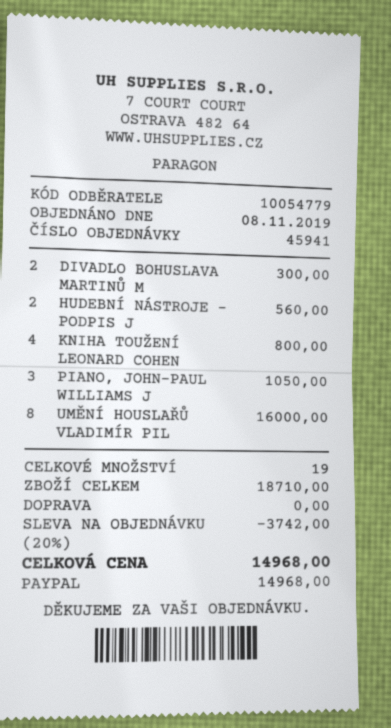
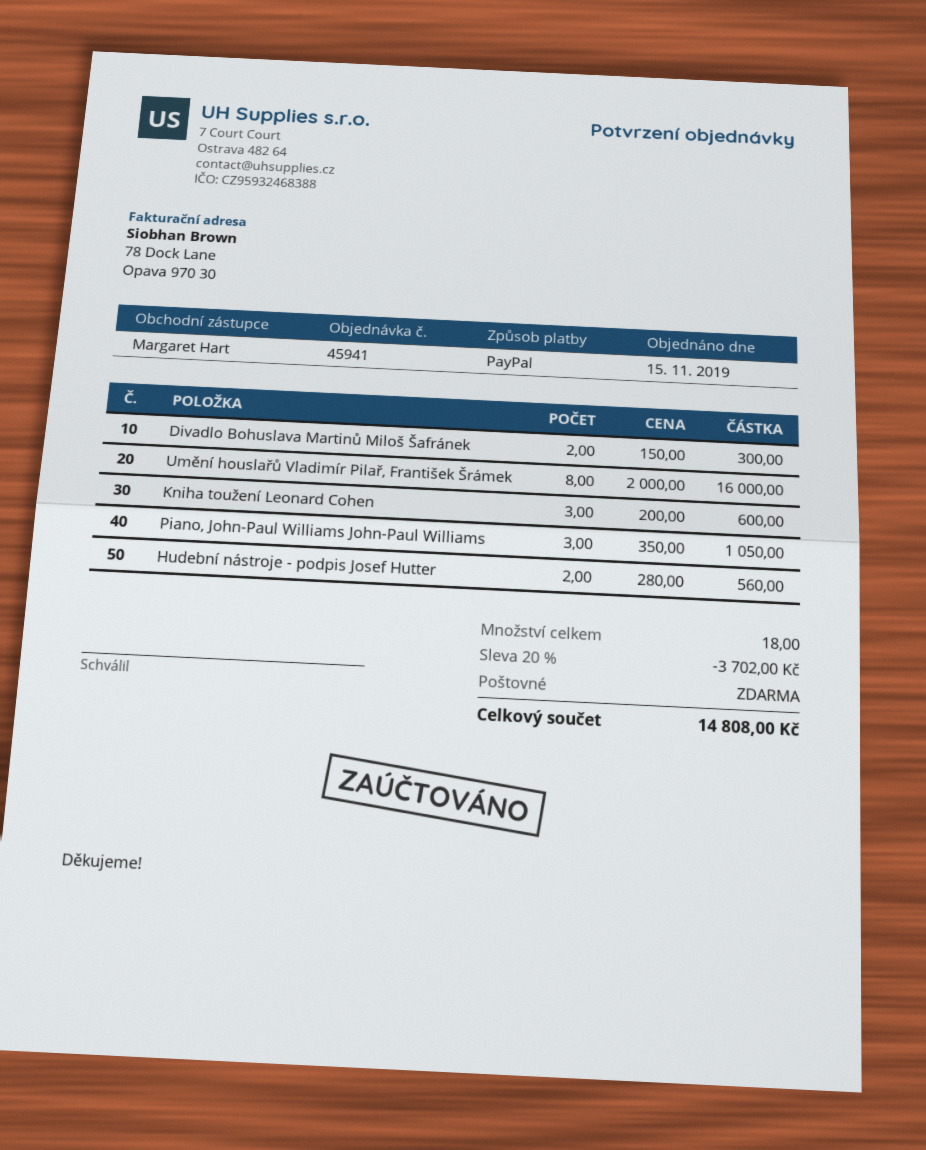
order date: 2019-11-08 -> 2019-11-15
KNIHA TOUŽENÍ LEONARD COHEN: 4 for 800.00 -> 3 for 600.00
total quantity: 19 -> 18
discount: 20% = 3742.00 -> 20% = 3702.00
total: 14968.00 -> 14808.00

